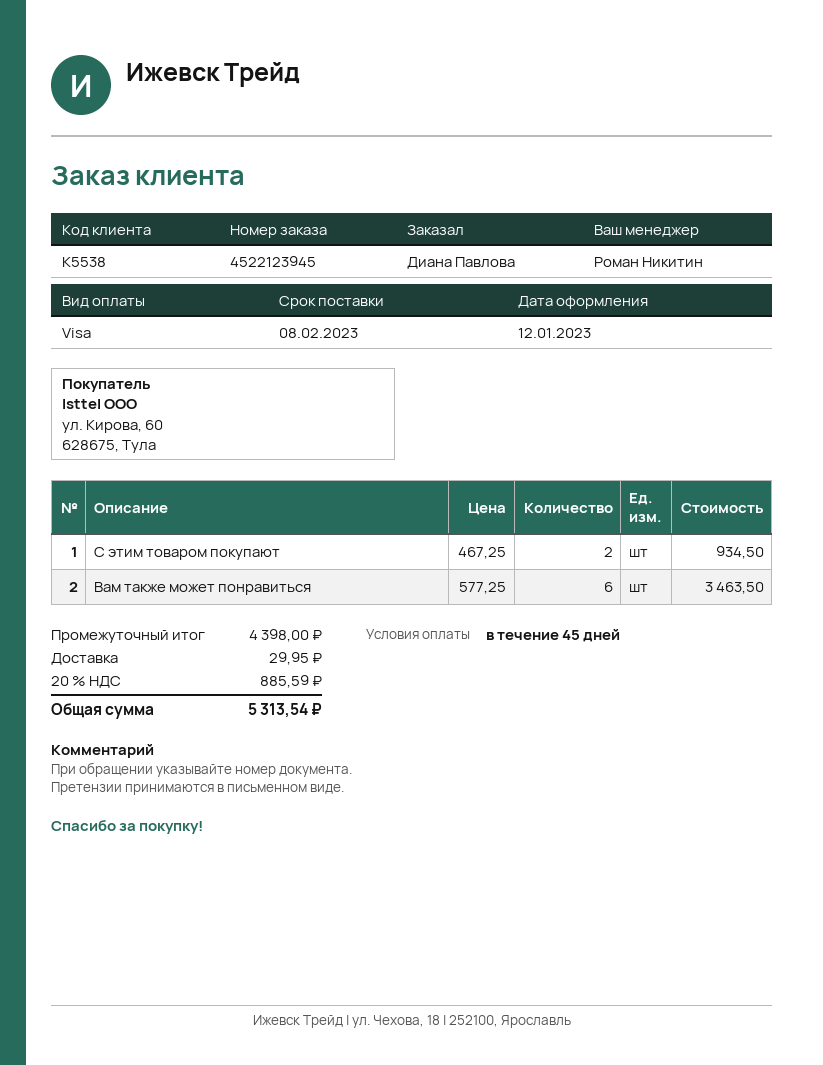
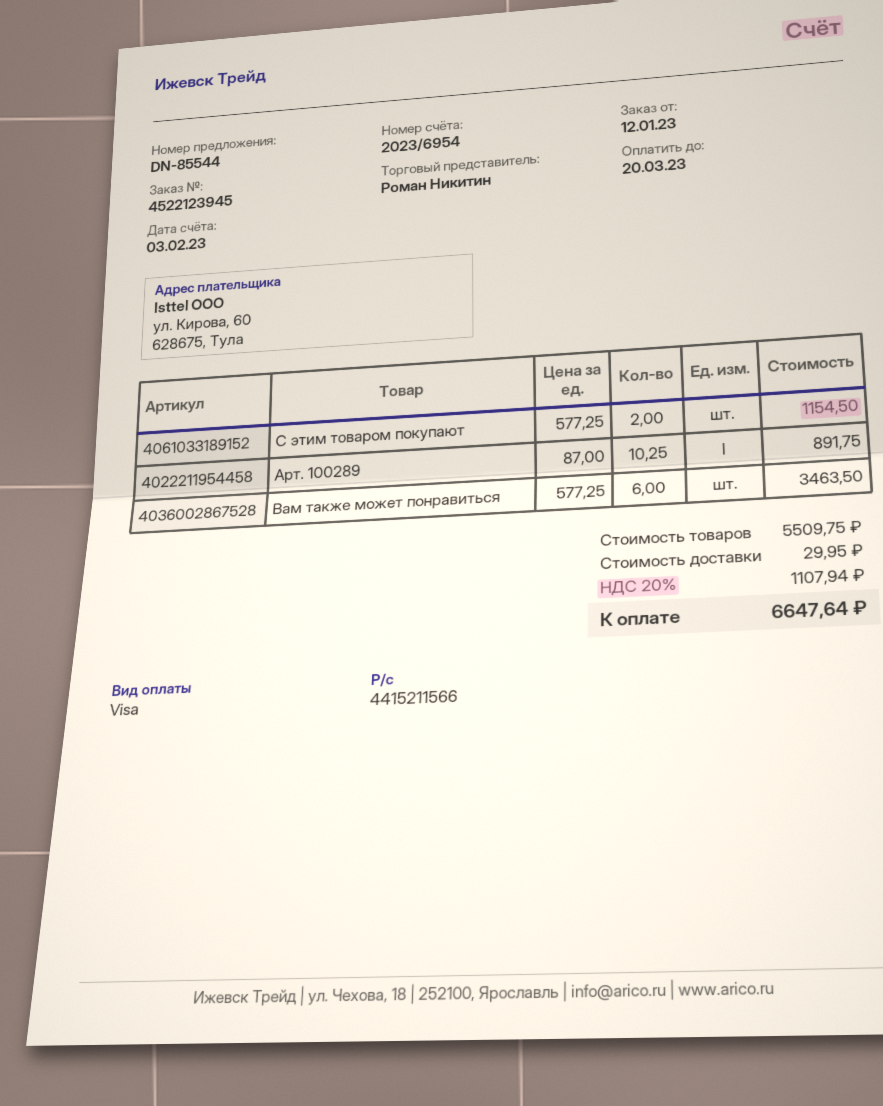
С этим товаром покупают: 2 x 467.25 = 934.50 -> 2 x 577.25 = 1154.50
Арт. 100289: none -> 10.25 x 87.00 = 891.75
subtotal: 4398.00 -> 5509.75
tax: 20% = 885.59 -> 20% = 1107.94
total: 5313.54 -> 6647.64

